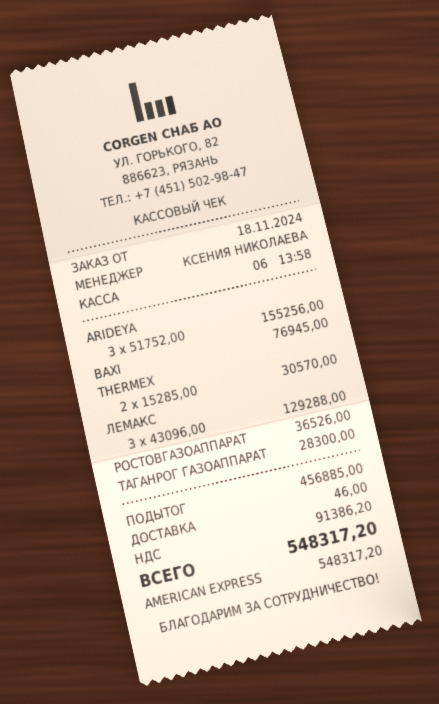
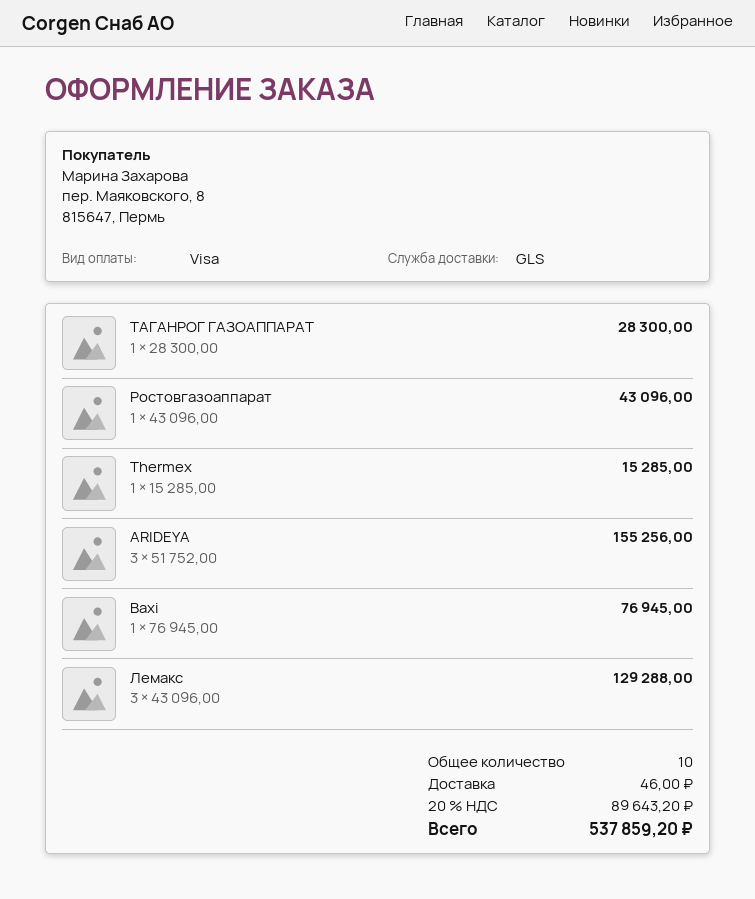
payment method: American Express -> Visa
THERMEX: 2 x 15285.00 = 30570.00 -> 1 x 15285.00 = 15285.00
РОСТОВГАЗОАППАРАТ: 1 x 36526.00 = 36526.00 -> 1 x 43096.00 = 43096.00
tax: 91386.20 -> 89643.20
total: 548317.20 -> 537859.20

